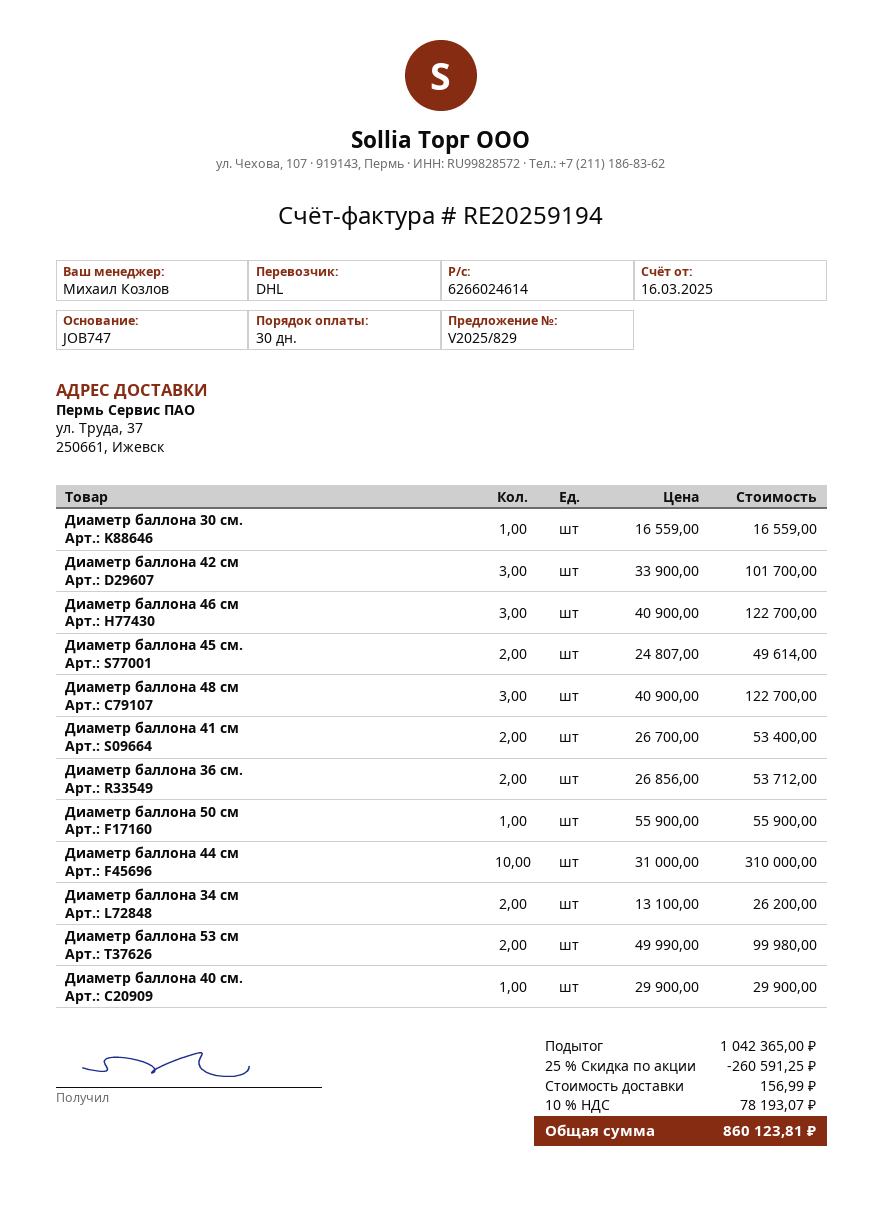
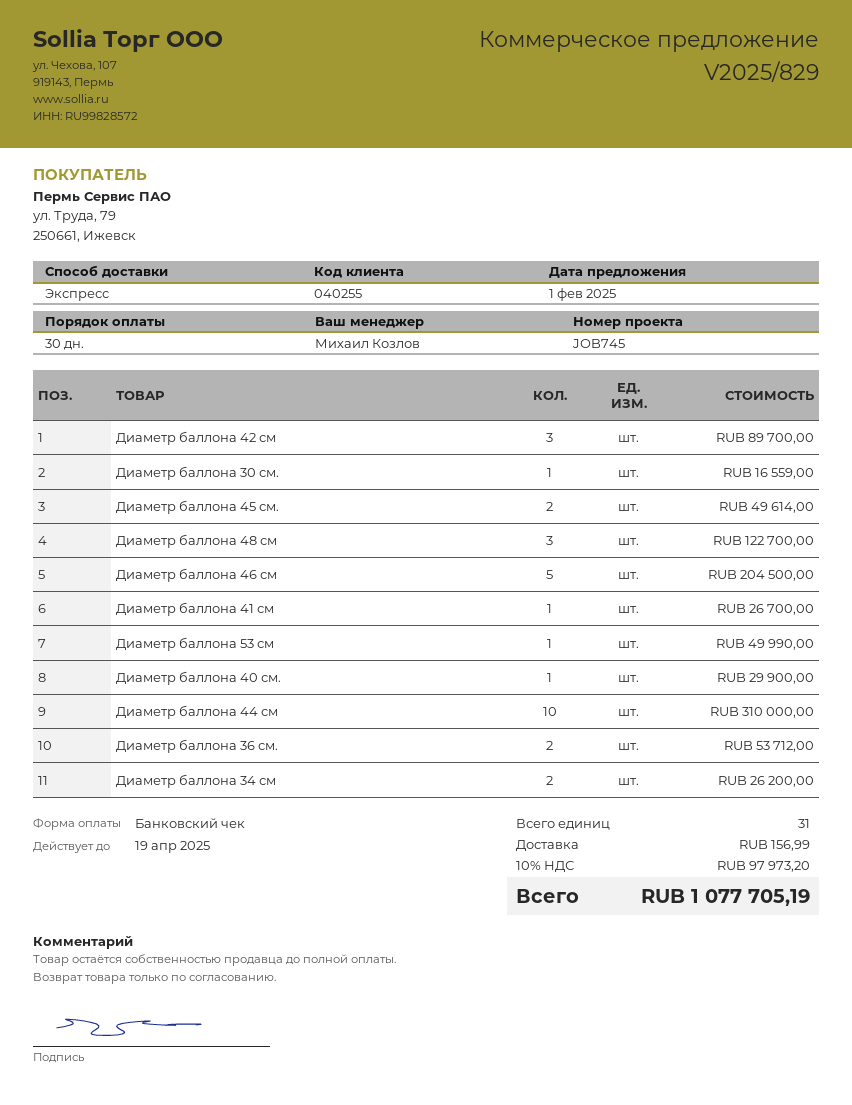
reference: JOB747 -> JOB745
shipping method: DHL -> express
Диаметр баллона 42 см: 3 for 101700.00 -> 3 for 89700.00
Диаметр баллона 46 см: 3 for 122700.00 -> 5 for 204500.00
Диаметр баллона 41 см: 2 for 53400.00 -> 1 for 26700.00
Диаметр баллона 50 см: 1 for 55900.00 -> none
Диаметр баллона 53 см: 2 for 99980.00 -> 1 for 49990.00
discount: 25% = 260591.25 -> none
tax: 10% = 78193.07 -> 10% = 97973.20
total: 860123.81 -> 1077705.19

